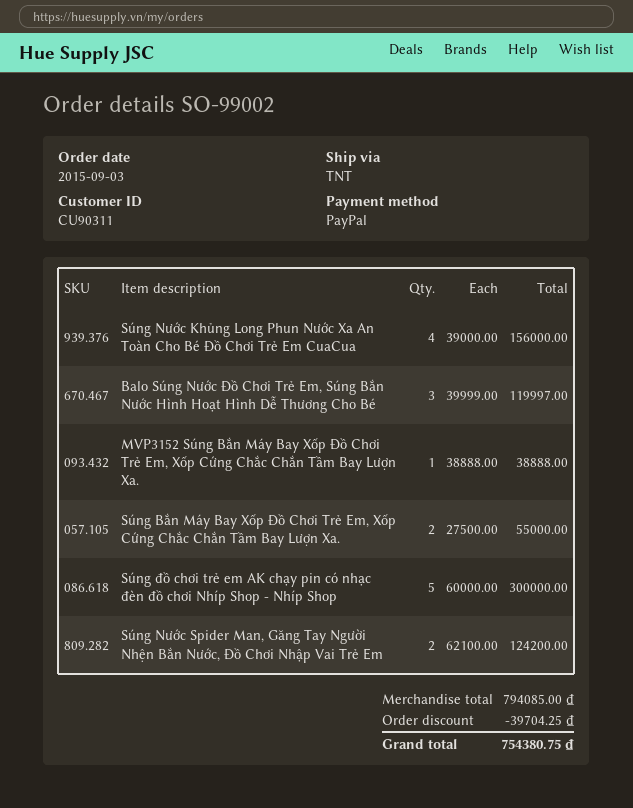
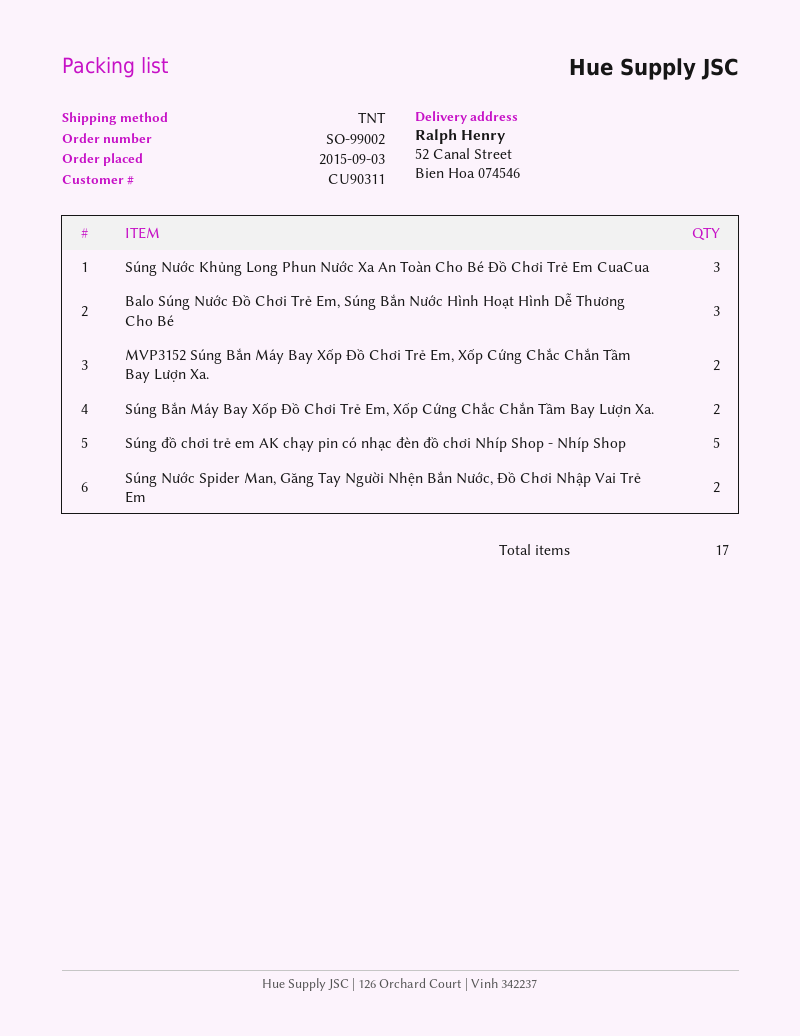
Súng Nước Khủng Long Phun Nước Xa An Toàn Cho Bé Đồ Chơi Trẻ Em CuaCua: 4 -> 3
MVP3152 Súng Bắn Máy Bay Xốp Đồ Chơi Trẻ Em, Xốp Cứng Chắc Chắn Tầm Bay Lượn Xa.: 1 -> 2

